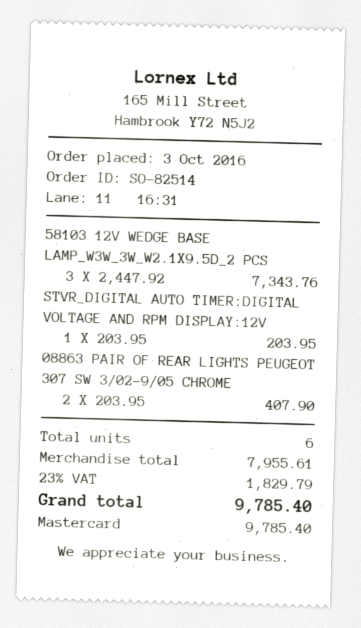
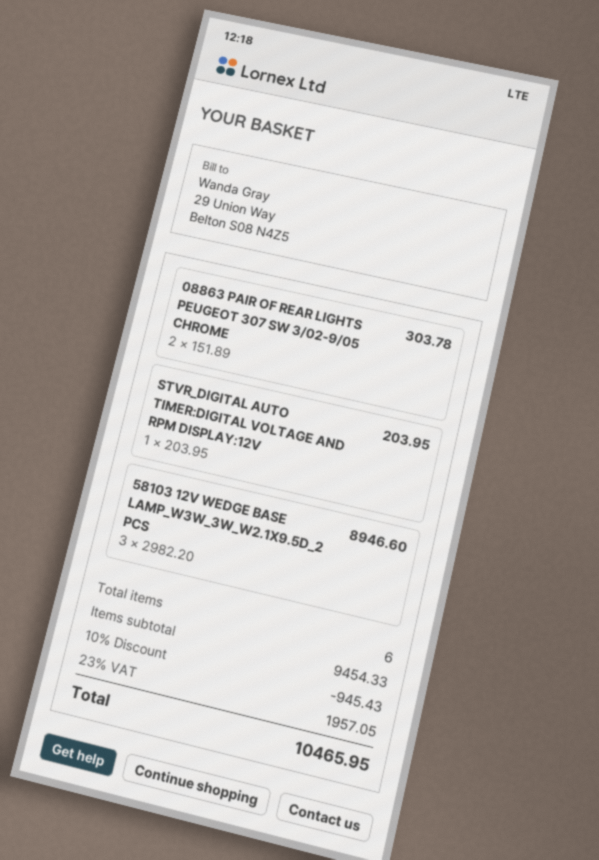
58103 12V WEDGE BASE LAMP_W3W_3W_W2.1X9.5D_2 PCS: 3 x 2447.92 = 7343.76 -> 3 x 2982.20 = 8946.60
08863 PAIR OF REAR LIGHTS PEUGEOT 307 SW 3/02-9/05 CHROME: 2 x 203.95 = 407.90 -> 2 x 151.89 = 303.78
subtotal: 7955.61 -> 9454.33
discount: none -> 10% = 945.43
tax: 23% = 1829.79 -> 23% = 1957.05
total: 9785.40 -> 10465.95

